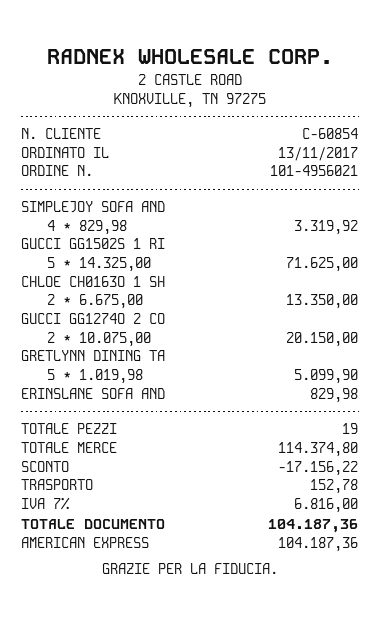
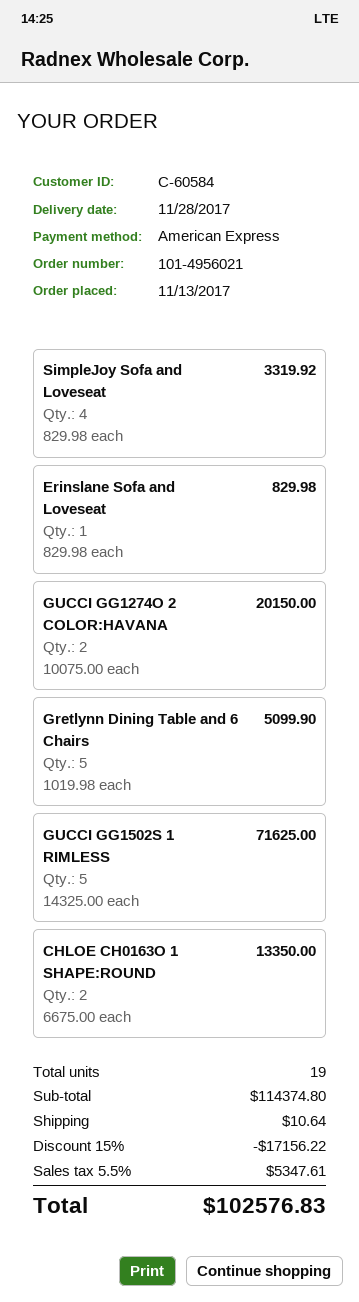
customer number: C-60854 -> C-60584
shipping: 152.78 -> 10.64
tax: 7% = 6816.00 -> 5.5% = 5347.61
total: 104187.36 -> 102576.83

